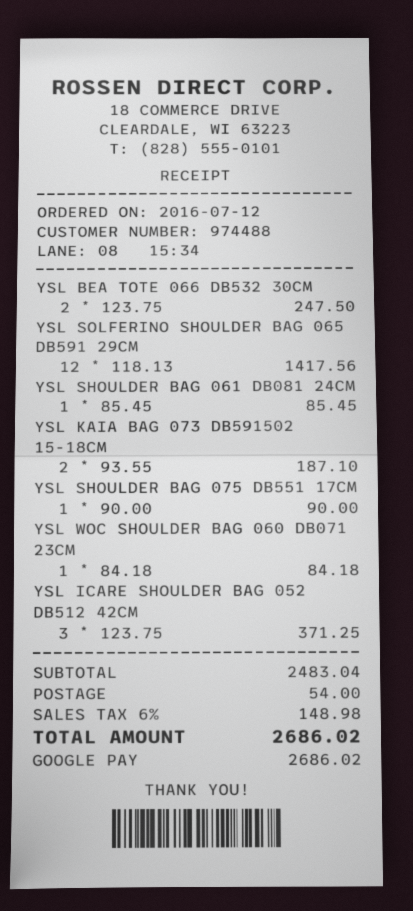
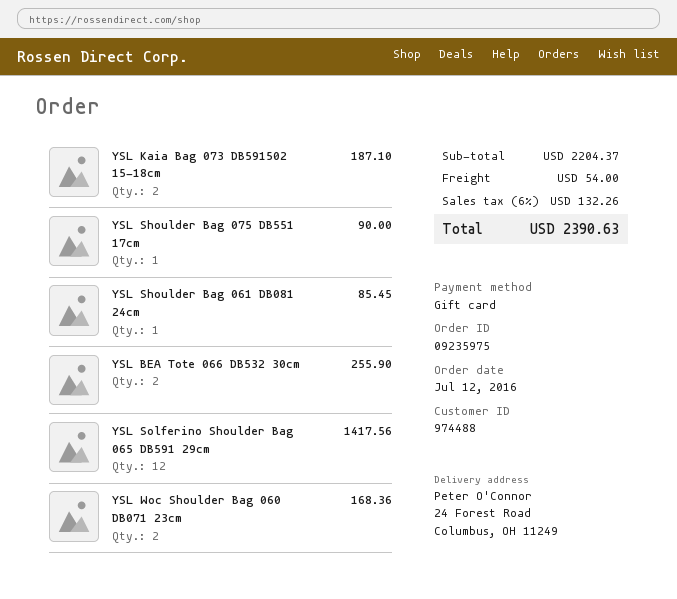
payment method: Google Pay -> gift card
YSL BEA TOTE 066 DB532 30CM: 2 for 247.50 -> 2 for 255.90
YSL WOC SHOULDER BAG 060 DB071 23CM: 1 for 84.18 -> 2 for 168.36
YSL ICARE SHOULDER BAG 052 DB512 42CM: 3 for 371.25 -> none
subtotal: 2483.04 -> 2204.37
tax: 6% = 148.98 -> 6% = 132.26
total: 2686.02 -> 2390.63

